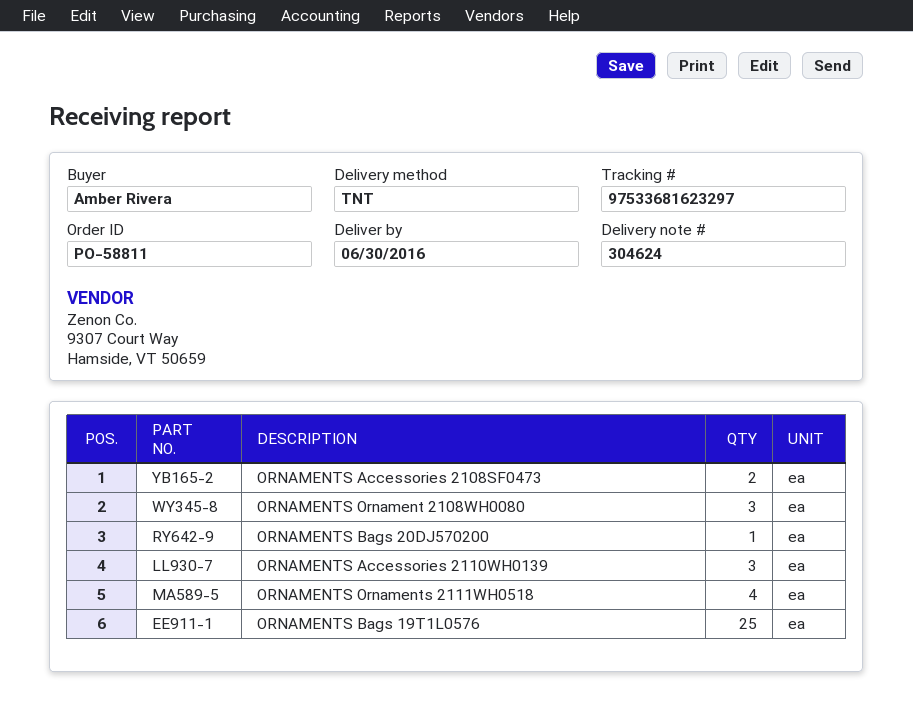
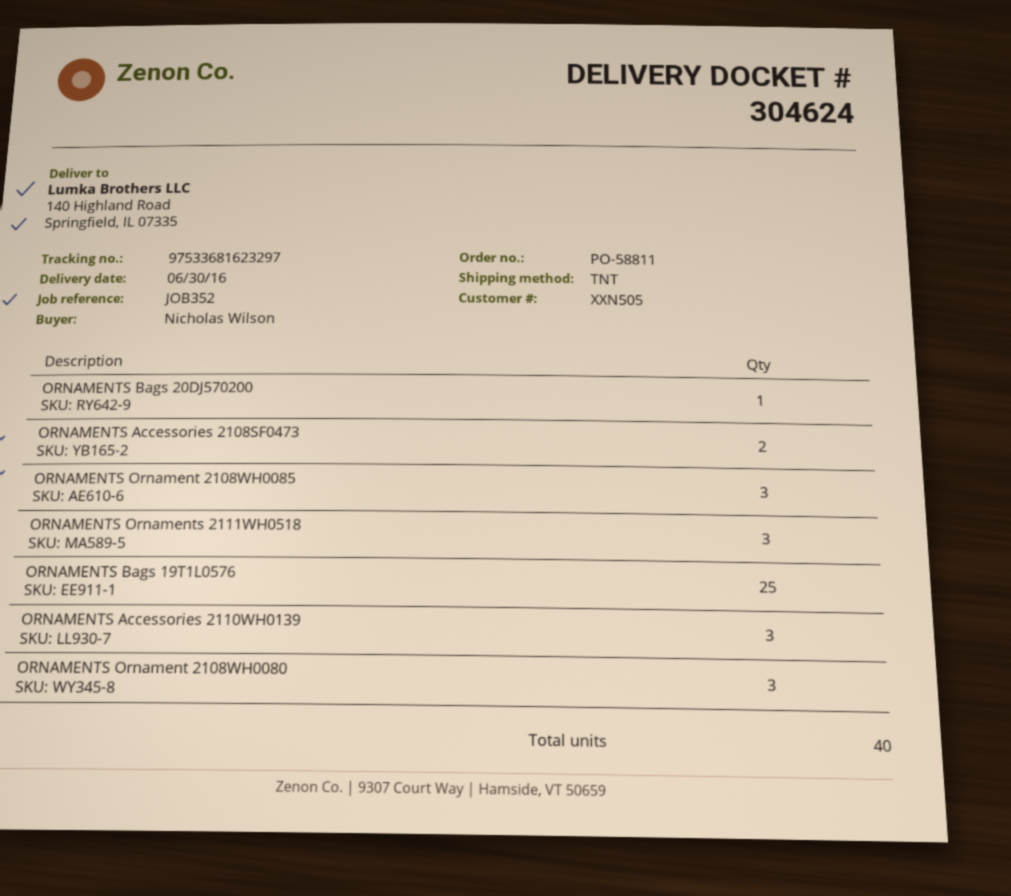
ordered by: Amber Rivera -> Nicholas Wilson
ORNAMENTS Ornaments 2111WH0518: 4 -> 3
ORNAMENTS Ornament 2108WH0085: none -> 3

